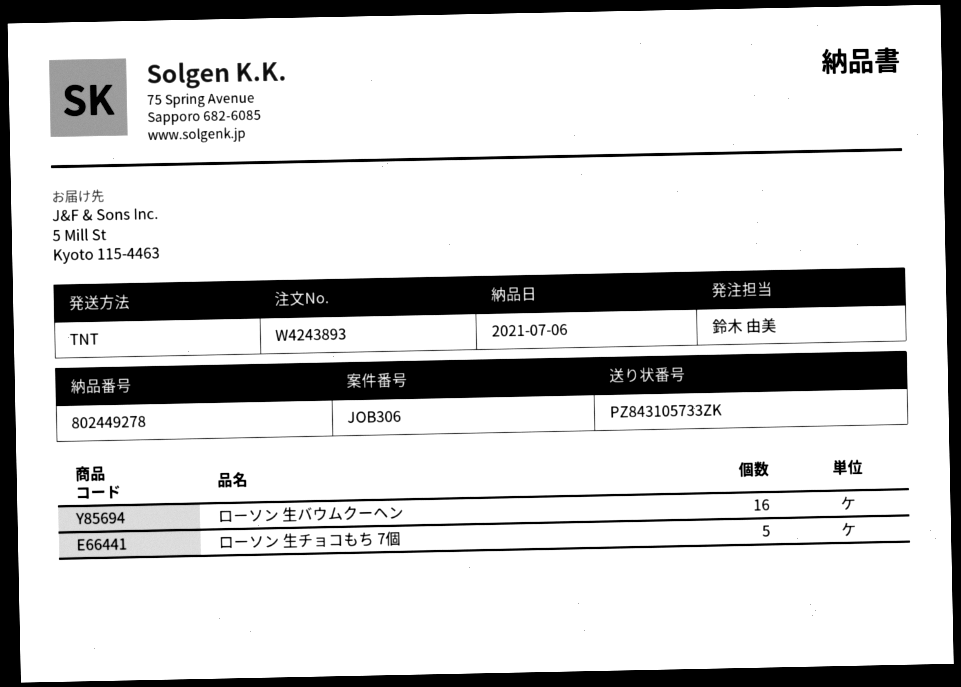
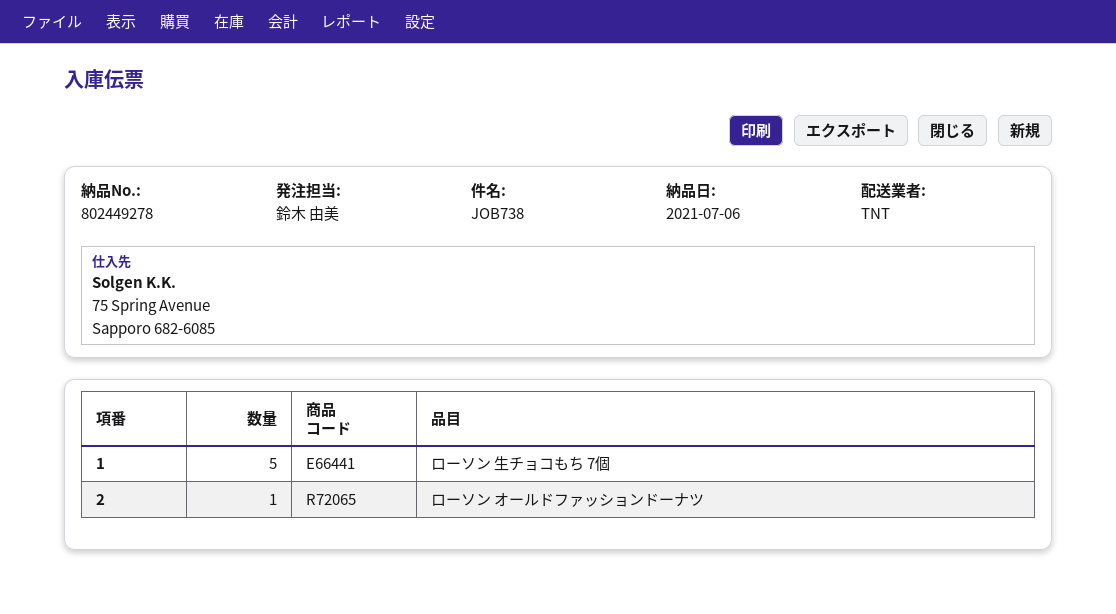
reference: JOB306 -> JOB738
ローソン 生バウムクーヘン: 16 -> none
ローソン オールドファッションドーナツ: none -> 1

